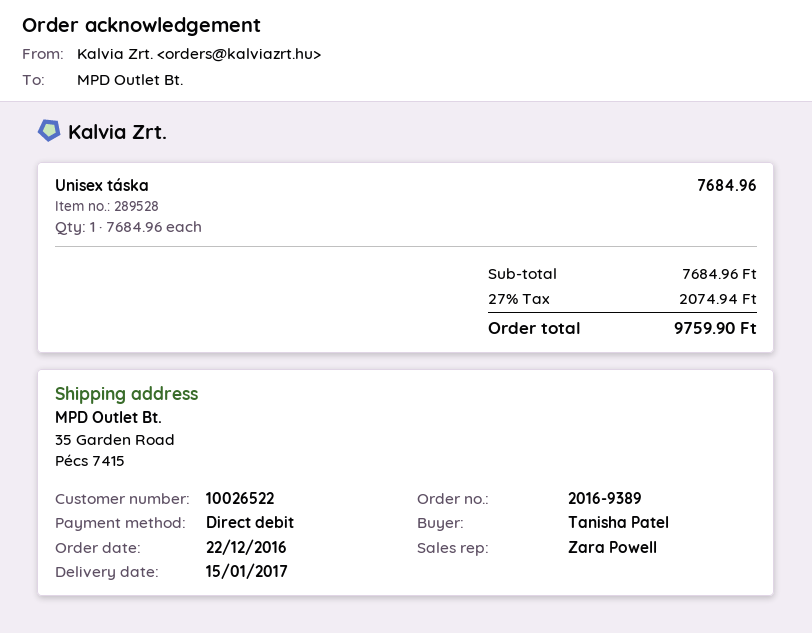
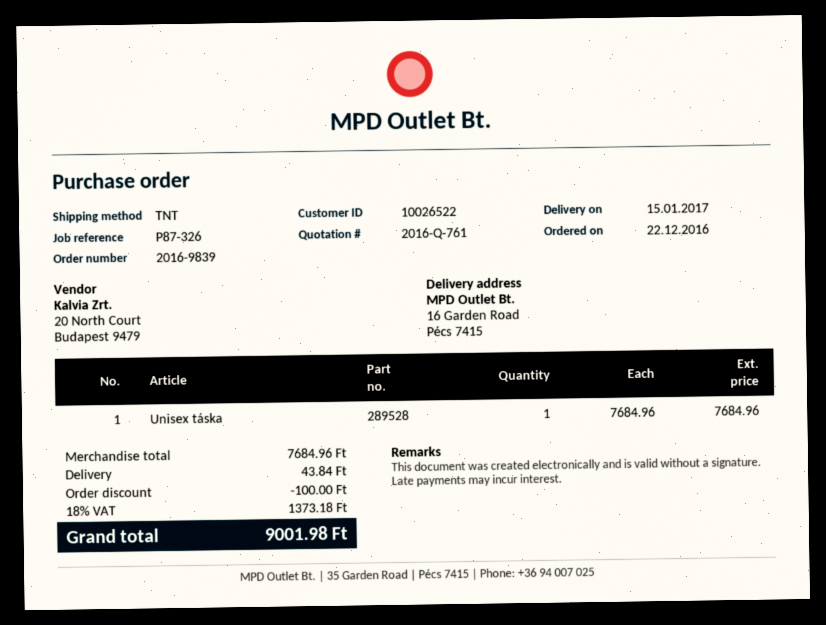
order number: 2016-9389 -> 2016-9839
ship to: 35 Garden Road, Pécs 7415 -> 16 Garden Road, Pécs 7415
discount: none -> 100.00
shipping: none -> 43.84
tax: 27% = 2074.94 -> 18% = 1373.18
total: 9759.90 -> 9001.98

